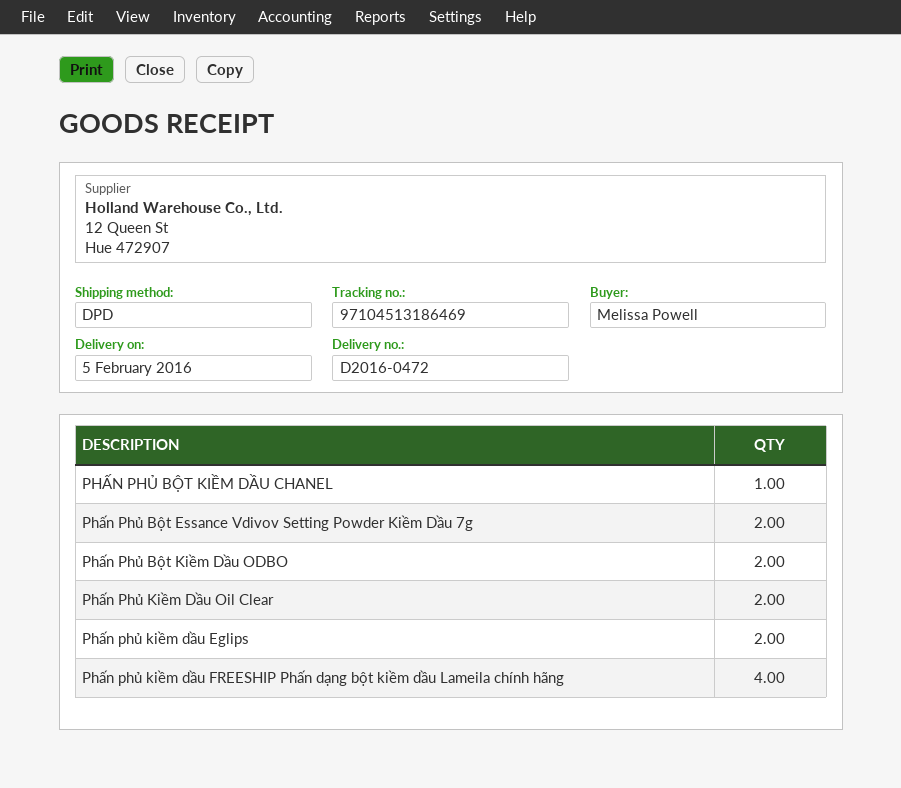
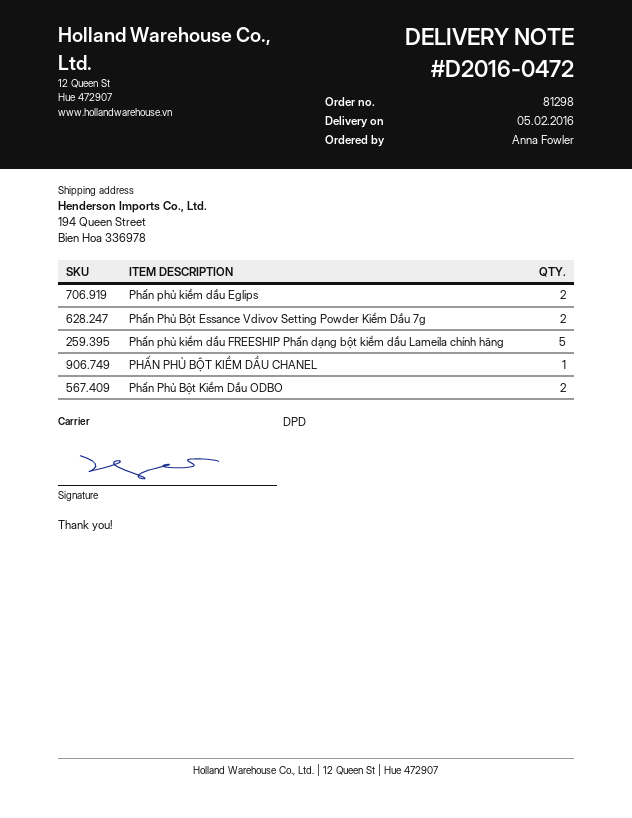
ordered by: Melissa Powell -> Anna Fowler
Phấn Phủ Kiềm Dầu Oil Clear: 2 -> none
Phấn phủ kiềm dầu FREESHIP Phấn dạng bột kiềm dầu Lameila chính hãng: 4 -> 5

